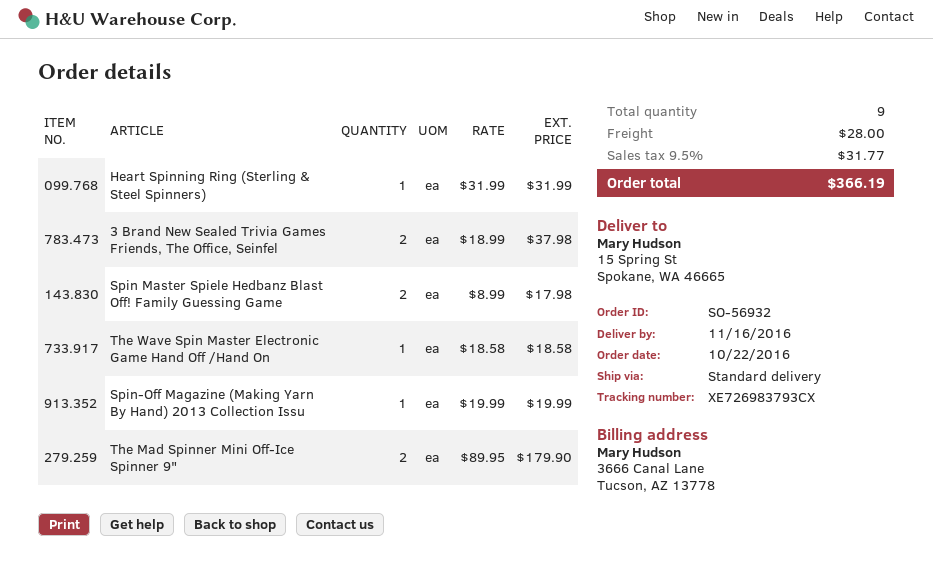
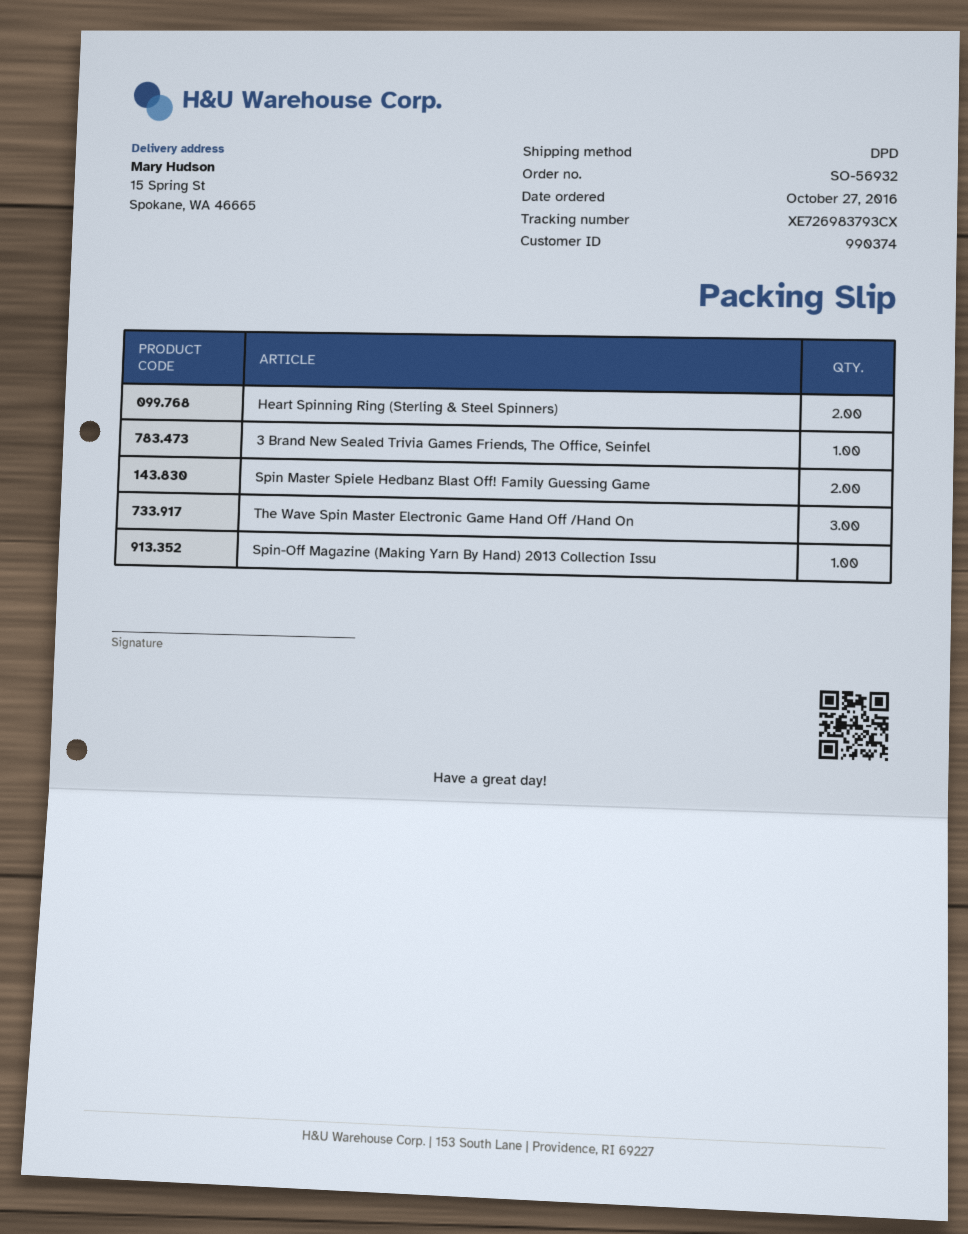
order date: 2016-10-22 -> 2016-10-27
shipping method: standard -> DPD
Heart Spinning Ring (Sterling & Steel Spinners): 1 -> 2
3 Brand New Sealed Trivia Games Friends, The Office, Seinfel: 2 -> 1
The Wave Spin Master Electronic Game Hand Off /Hand On: 1 -> 3
The Mad Spinner Mini Off-Ice Spinner 9": 2 -> none

